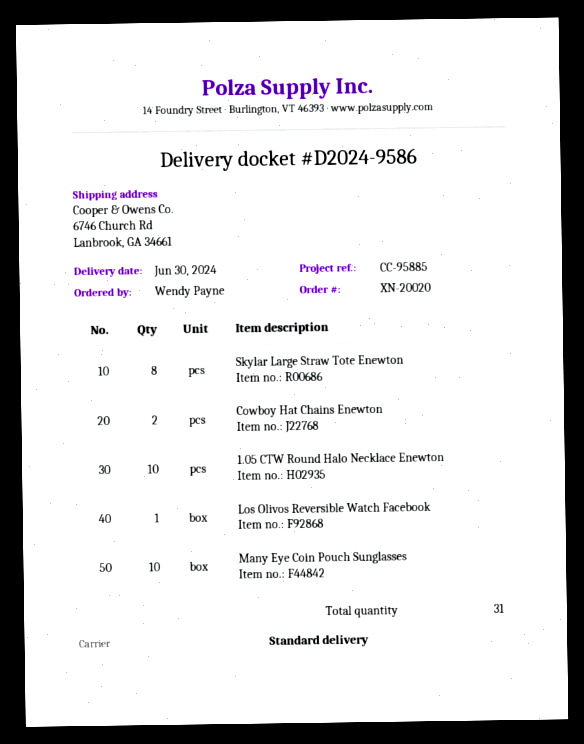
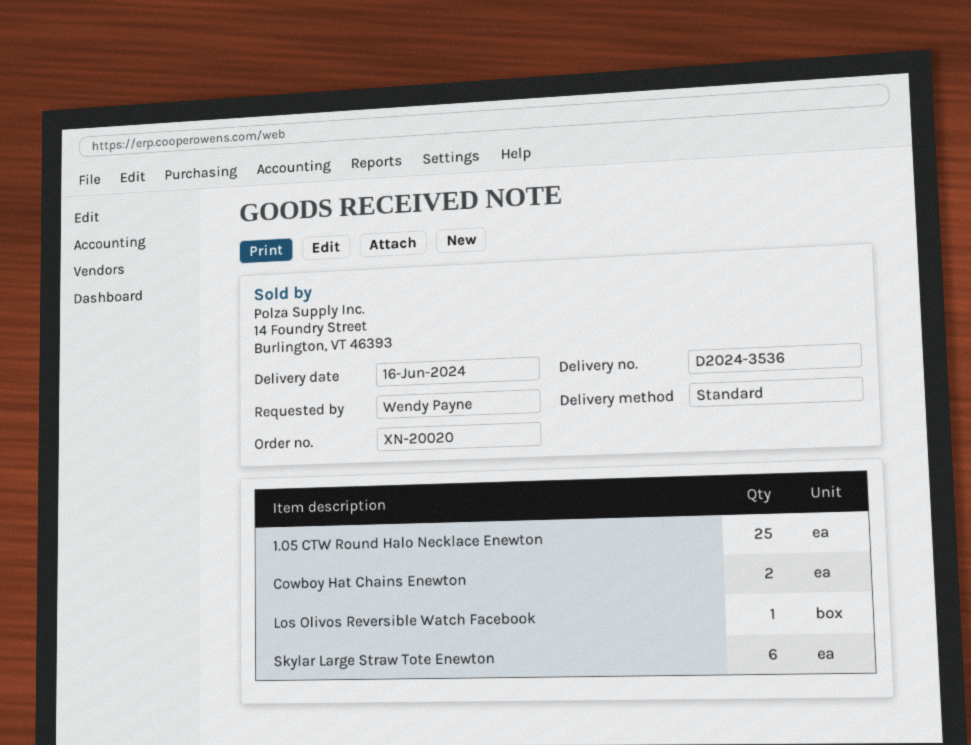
delivery note number: D2024-9586 -> D2024-3536
delivery date: 2024-06-30 -> 2024-06-16
Skylar Large Straw Tote Enewton: 8 -> 6
1.05 CTW Round Halo Necklace Enewton: 10 -> 25
Many Eye Coin Pouch Sunglasses: 10 -> none

